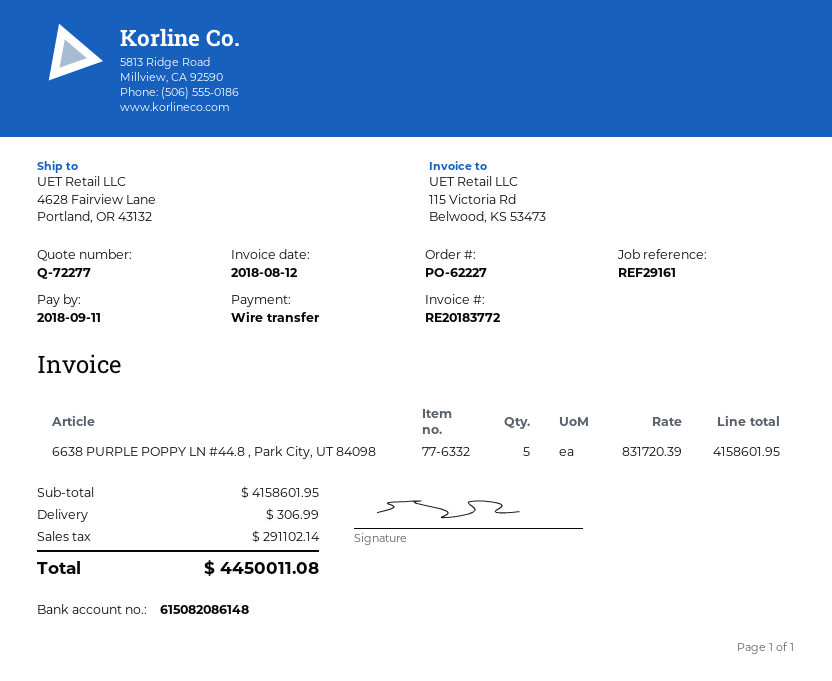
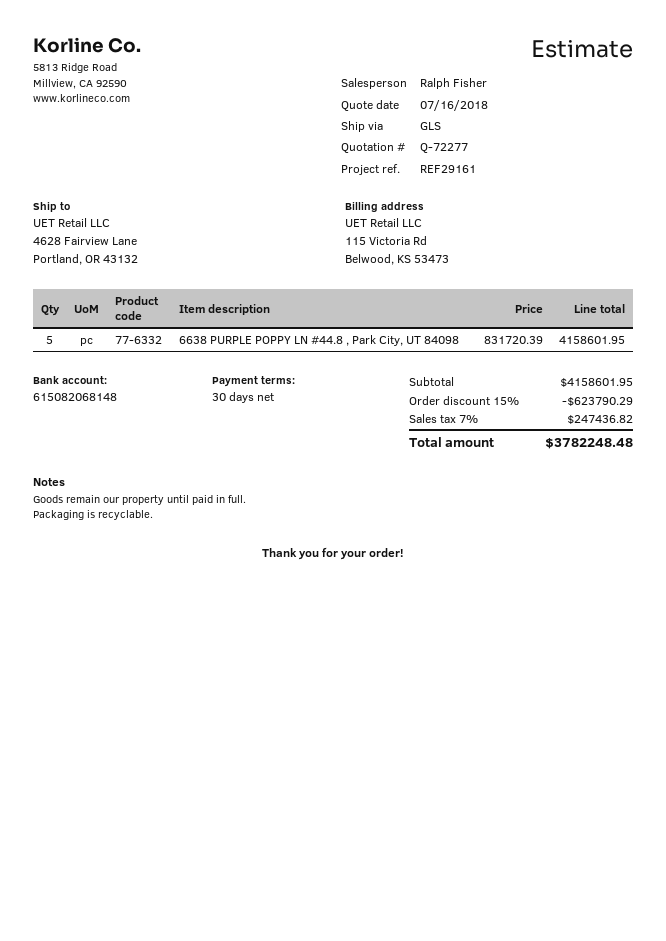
bank account: 615082086148 -> 615082068148
discount: none -> 15% = 623790.29
shipping: 306.99 -> none
tax: 291102.14 -> 247436.82
total: 4450011.08 -> 3782248.48

